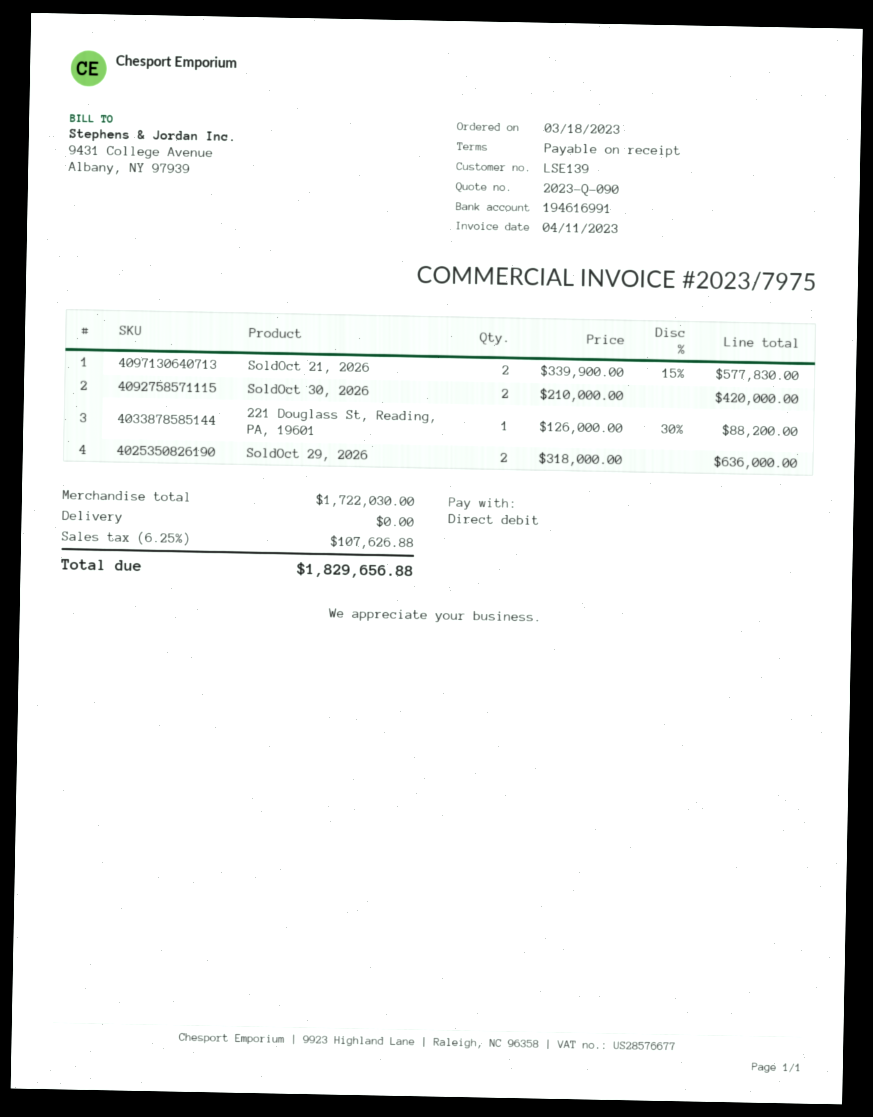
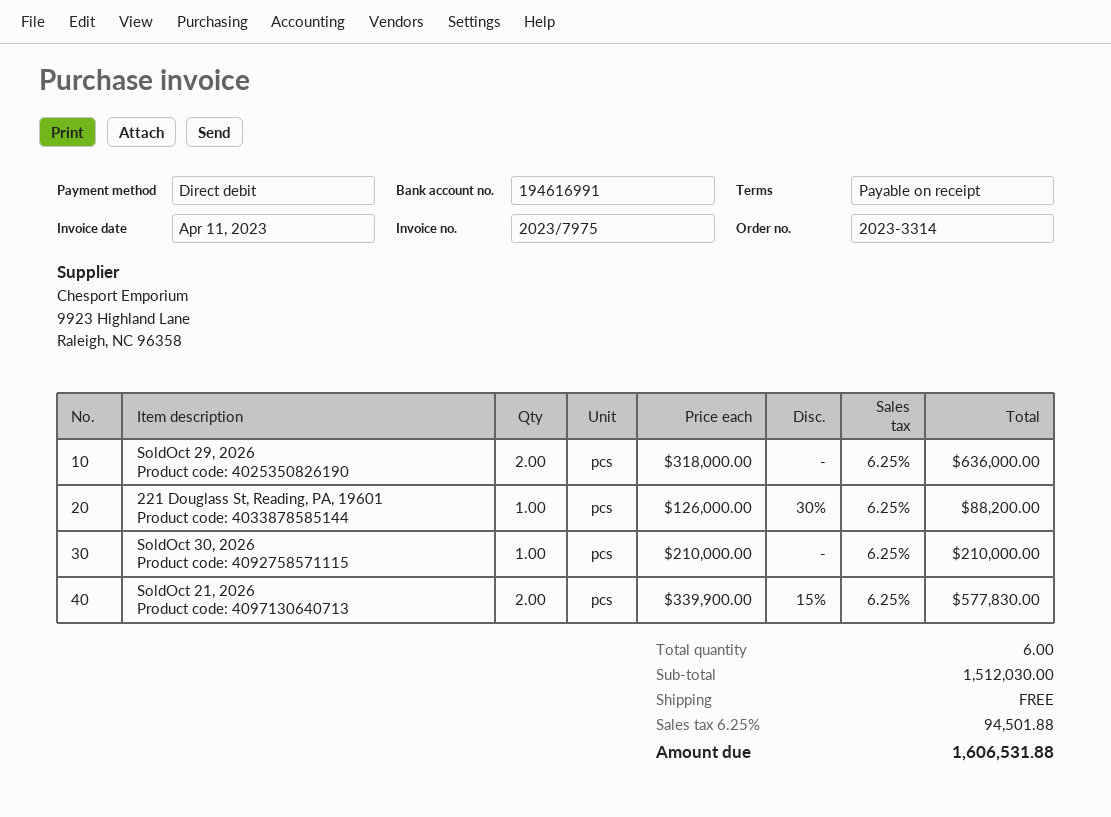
SoldOct 30, 2026: 2 x 210000.00 = 420000.00 -> 1 x 210000.00 = 210000.00
subtotal: 1722030.00 -> 1512030.00
tax: 6.25% = 107626.88 -> 6.25% = 94501.88
total: 1829656.88 -> 1606531.88

